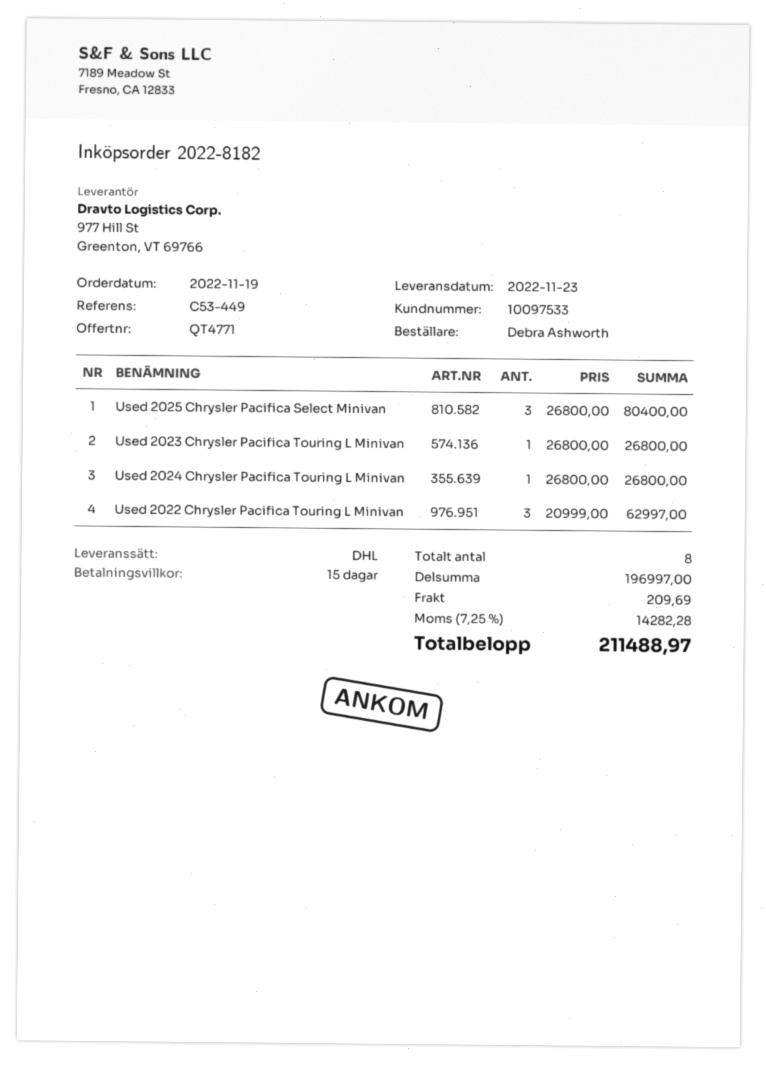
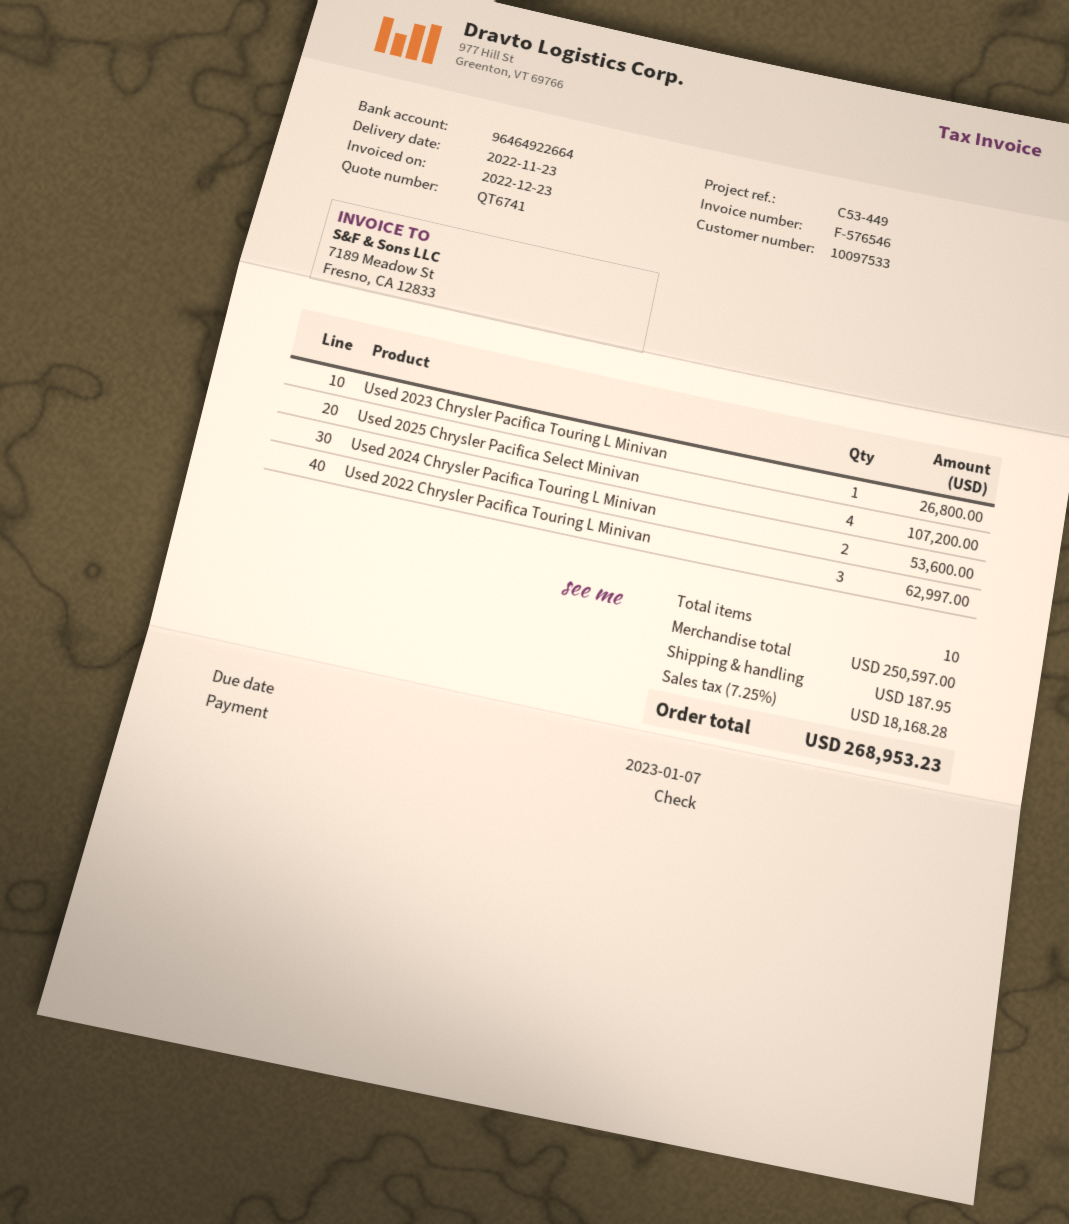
quote number: QT4771 -> QT6741
Used 2025 Chrysler Pacifica Select Minivan: 3 for 80400.00 -> 4 for 107200.00
Used 2024 Chrysler Pacifica Touring L Minivan: 1 for 26800.00 -> 2 for 53600.00
total quantity: 8 -> 10
subtotal: 196997.00 -> 250597.00
shipping: 209.69 -> 187.95
tax: 7.25% = 14282.28 -> 7.25% = 18168.28
total: 211488.97 -> 268953.23

